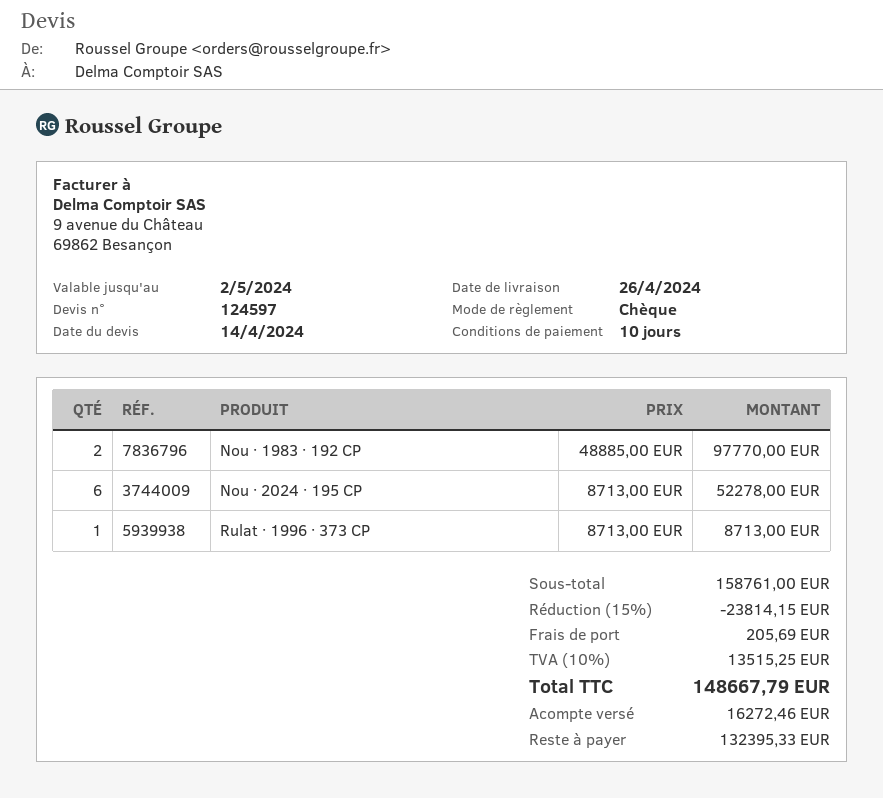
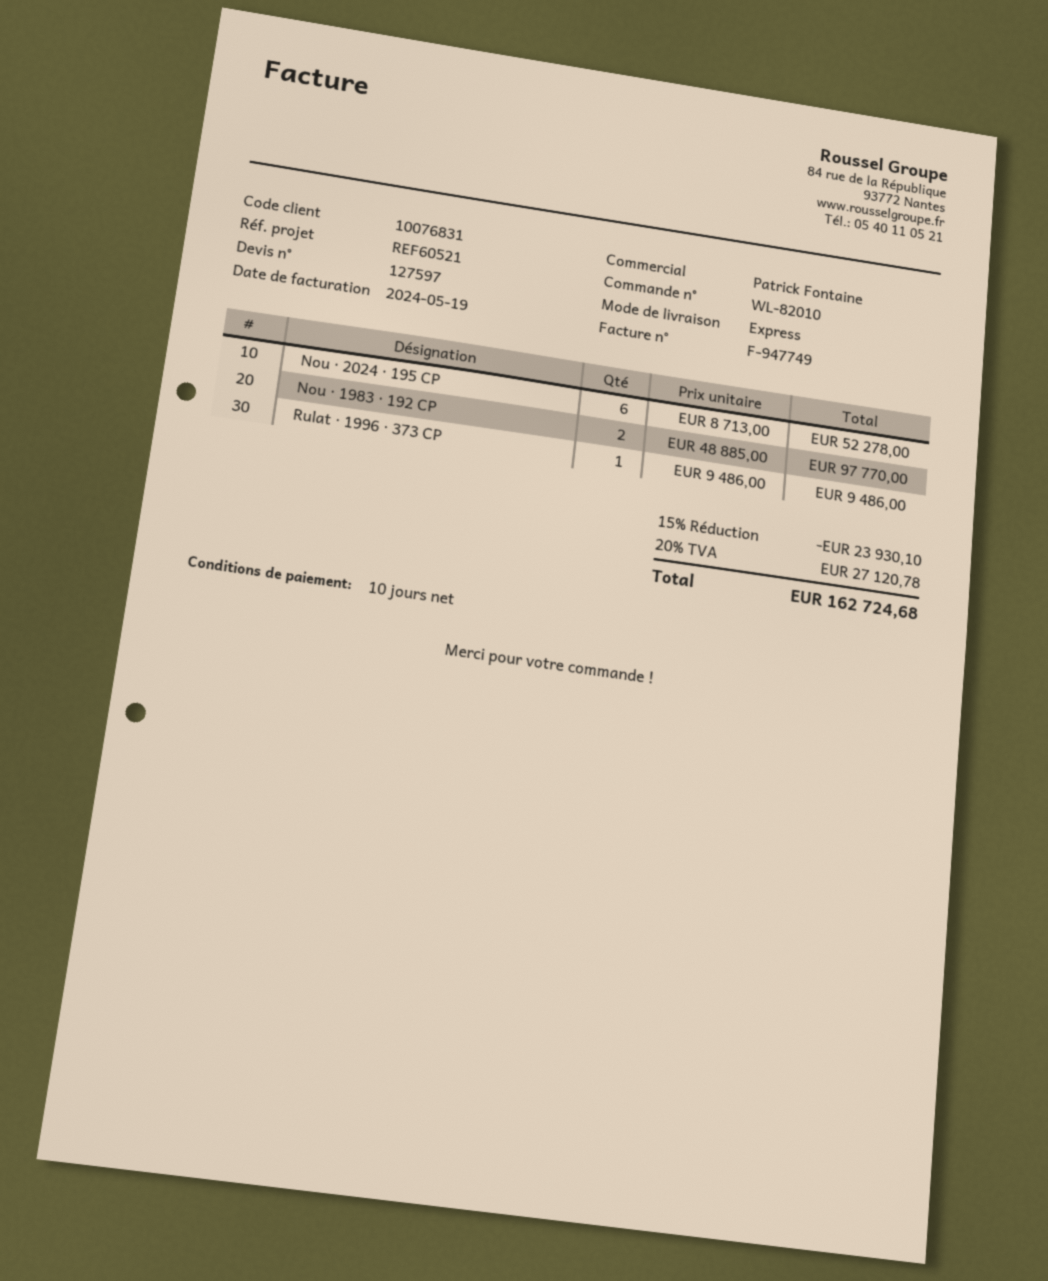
quote number: 124597 -> 127597
Rulat · 1996 · 373 CP: 1 x 8713.00 = 8713.00 -> 1 x 9486.00 = 9486.00
discount: 15% = 23814.15 -> 15% = 23930.10
shipping: 205.69 -> none
tax: 10% = 13515.25 -> 20% = 27120.78
total: 148667.79 -> 162724.68

